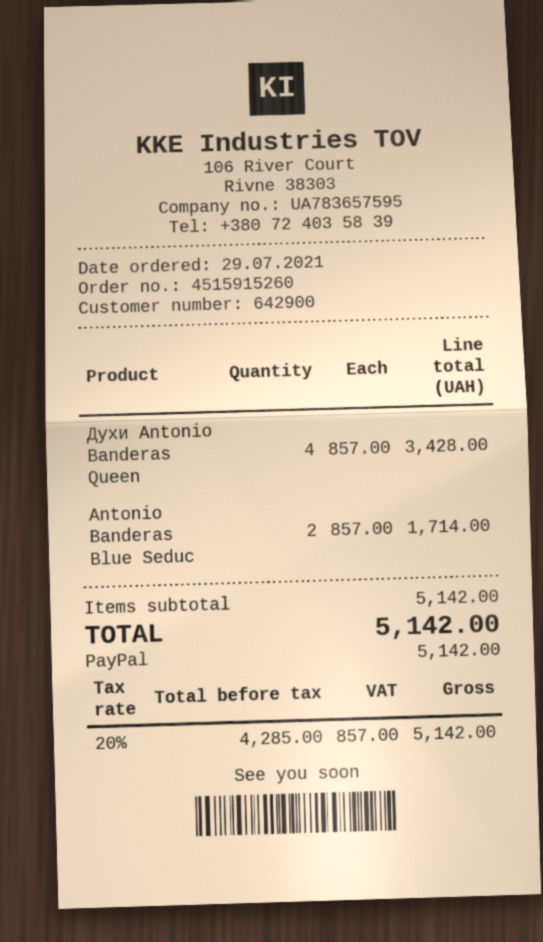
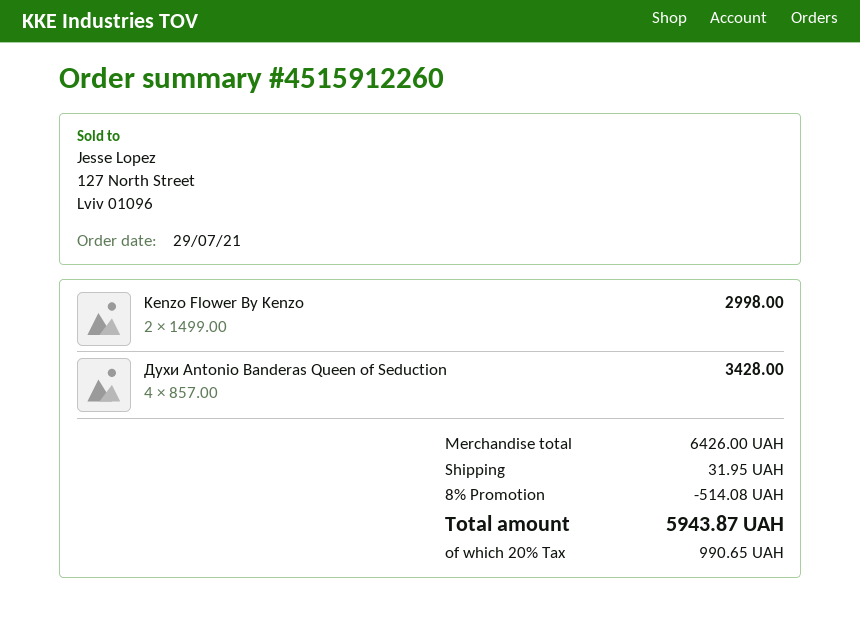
order number: 4515915260 -> 4515912260
Antonio Banderas Blue Seduc: 2 x 857.00 = 1714.00 -> none
Kenzo Flower By Kenzo: none -> 2 x 1499.00 = 2998.00
subtotal: 5142.00 -> 6426.00
discount: none -> 8% = 514.08
shipping: none -> 31.95
tax: 20% = 857.00 -> 20% = 990.65
total: 5142.00 -> 5943.87

